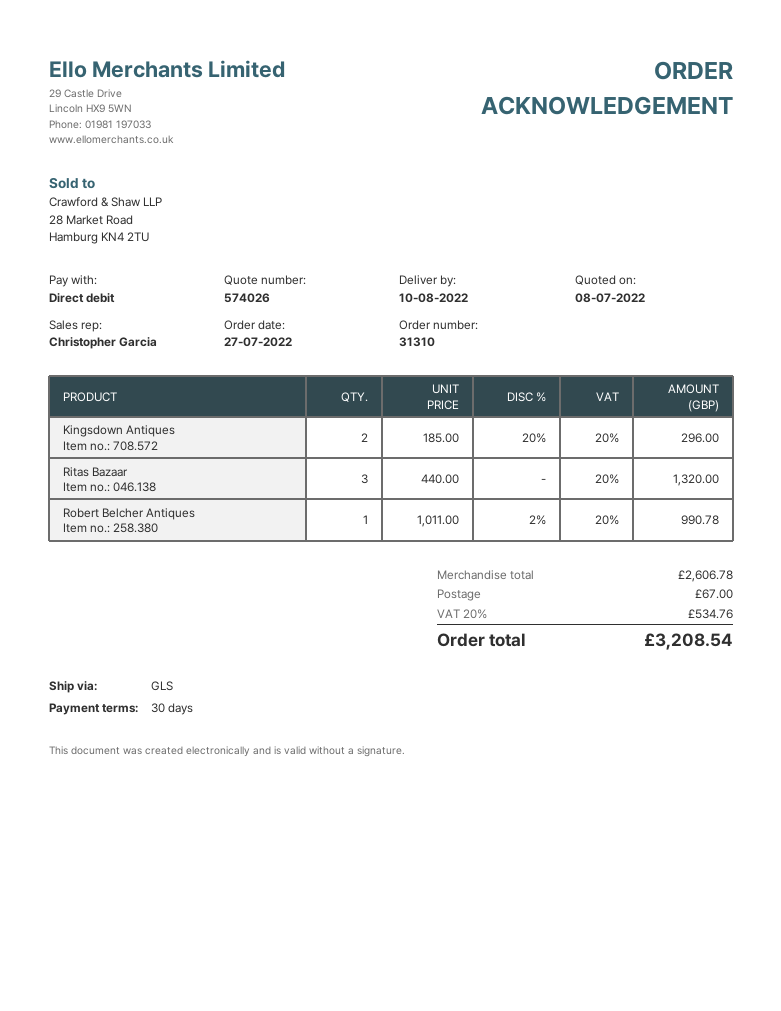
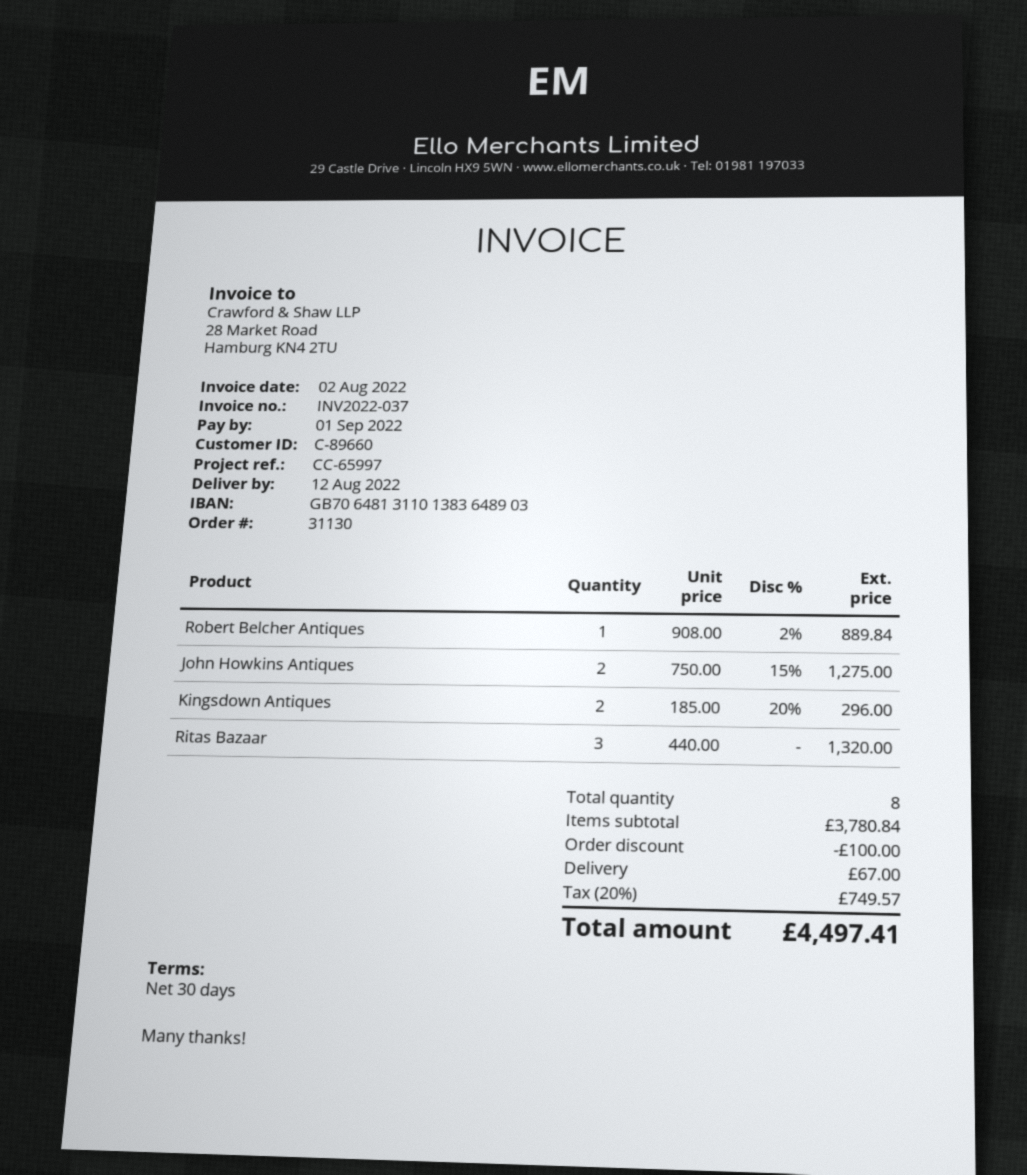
order number: 31310 -> 31130
delivery date: 2022-08-10 -> 2022-08-12
Robert Belcher Antiques: 1 x 1011.00 - 2% = 990.78 -> 1 x 908.00 - 2% = 889.84
John Howkins Antiques: none -> 2 x 750.00 - 15% = 1275.00
subtotal: 2606.78 -> 3780.84
discount: none -> 100.00
tax: 20% = 534.76 -> 20% = 749.57
total: 3208.54 -> 4497.41

